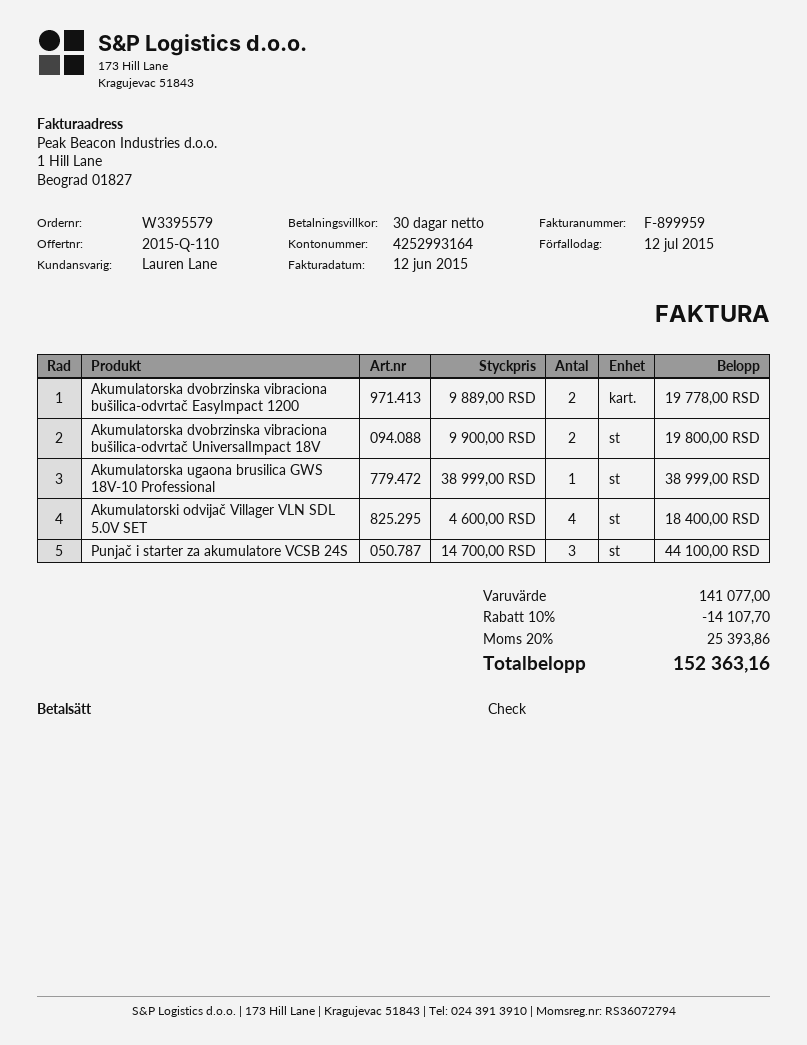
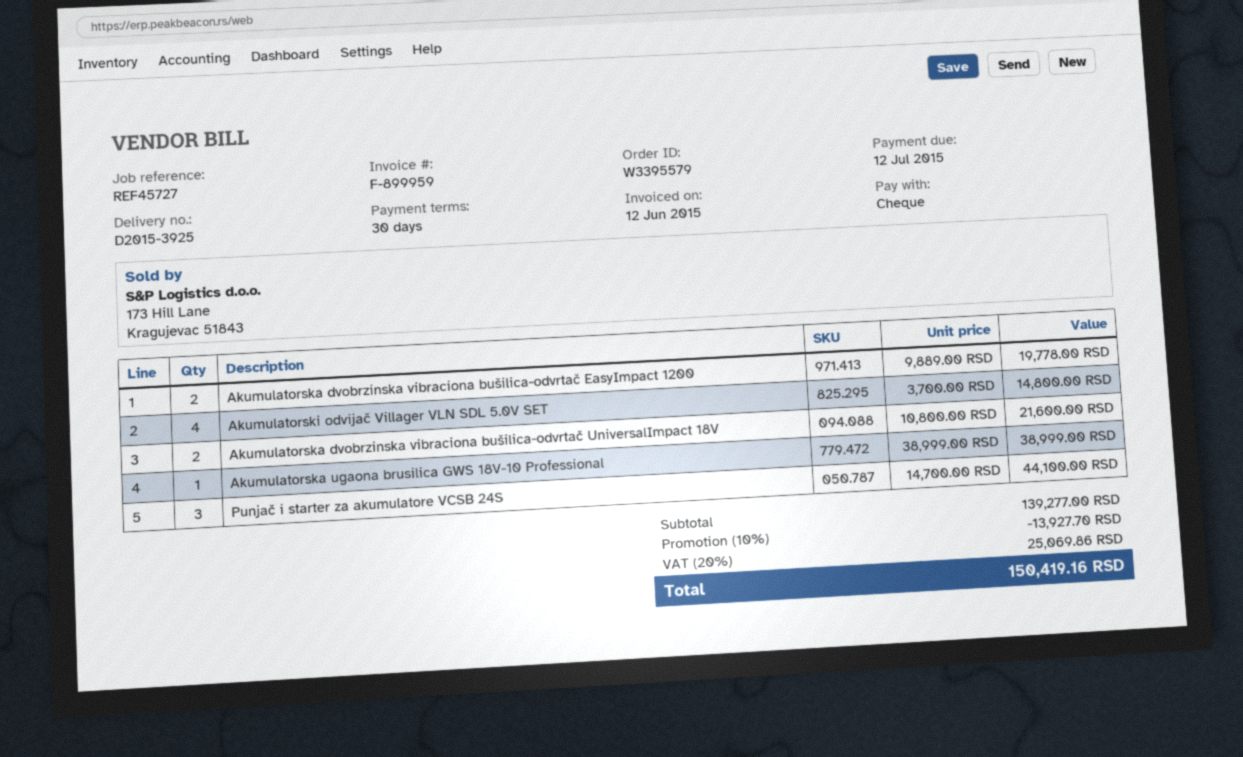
Akumulatorska dvobrzinska vibraciona bušilica-odvrtač UniversalImpact 18V: 2 x 9900.00 = 19800.00 -> 2 x 10800.00 = 21600.00
Akumulatorski odvijač Villager VLN SDL 5.0V SET: 4 x 4600.00 = 18400.00 -> 4 x 3700.00 = 14800.00
subtotal: 141077.00 -> 139277.00
discount: 10% = 14107.70 -> 10% = 13927.70
tax: 20% = 25393.86 -> 20% = 25069.86
total: 152363.16 -> 150419.16

